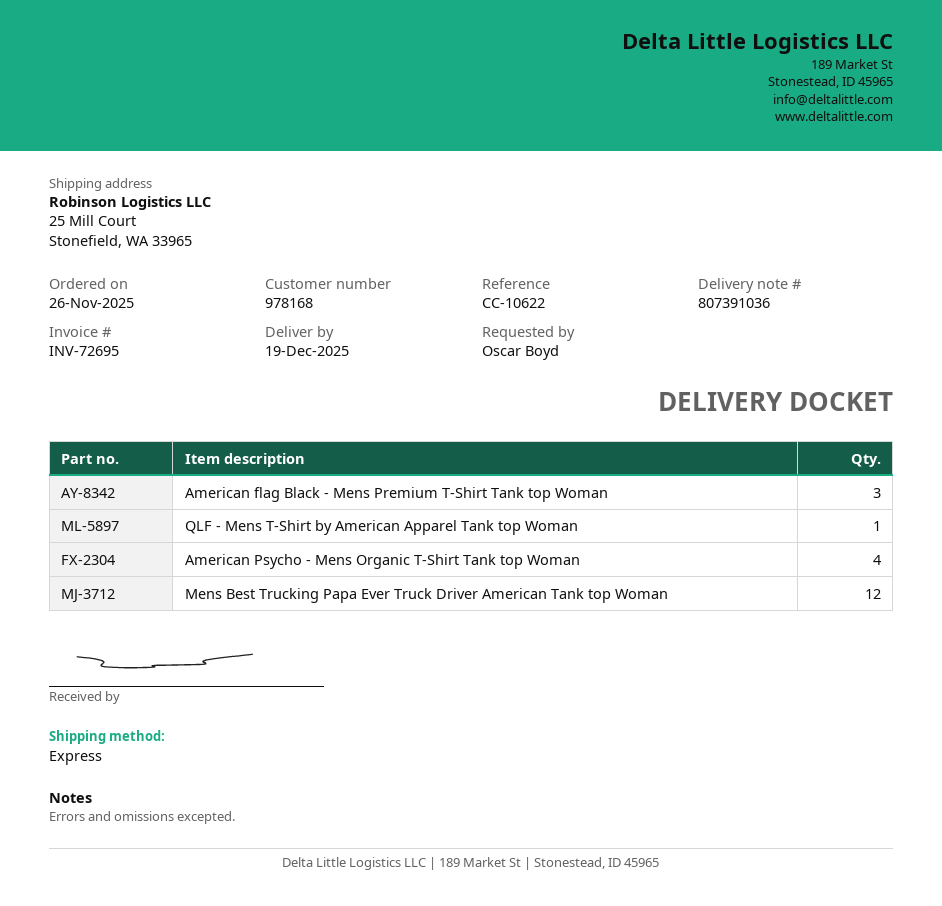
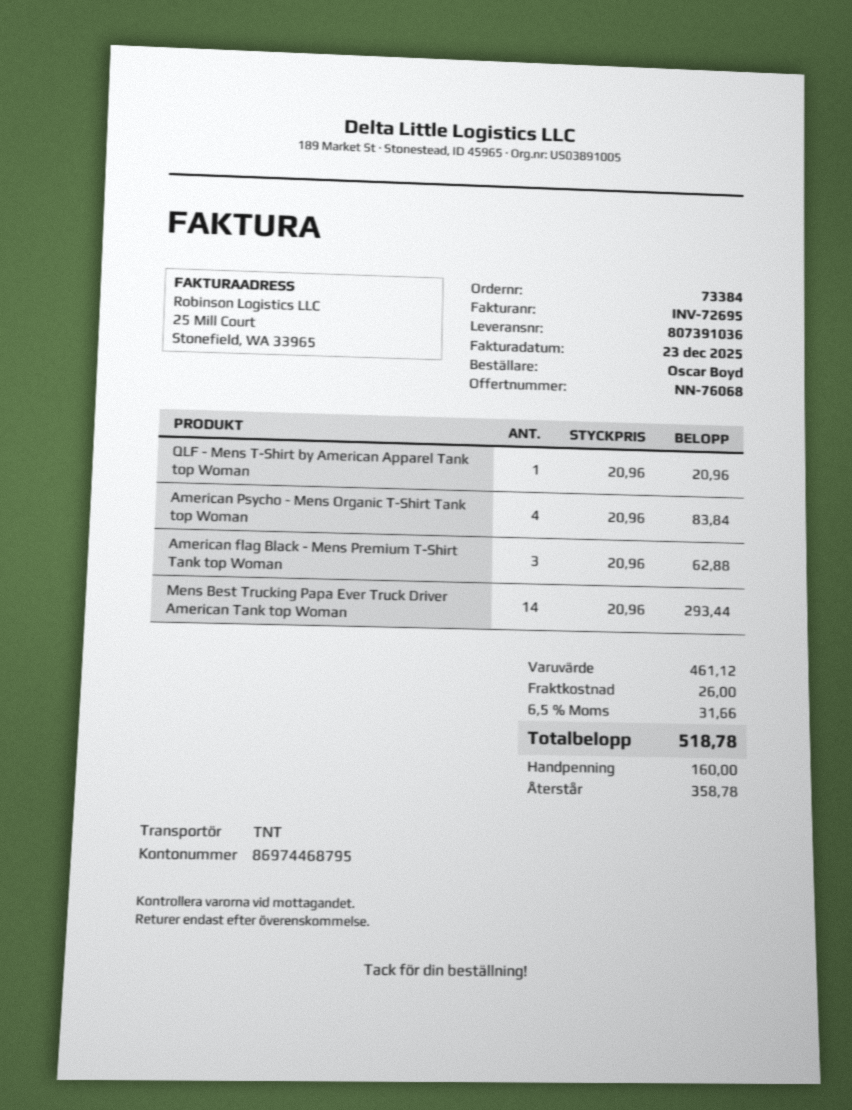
shipping method: express -> TNT
Mens Best Trucking Papa Ever Truck Driver American Tank top Woman: 12 -> 14

